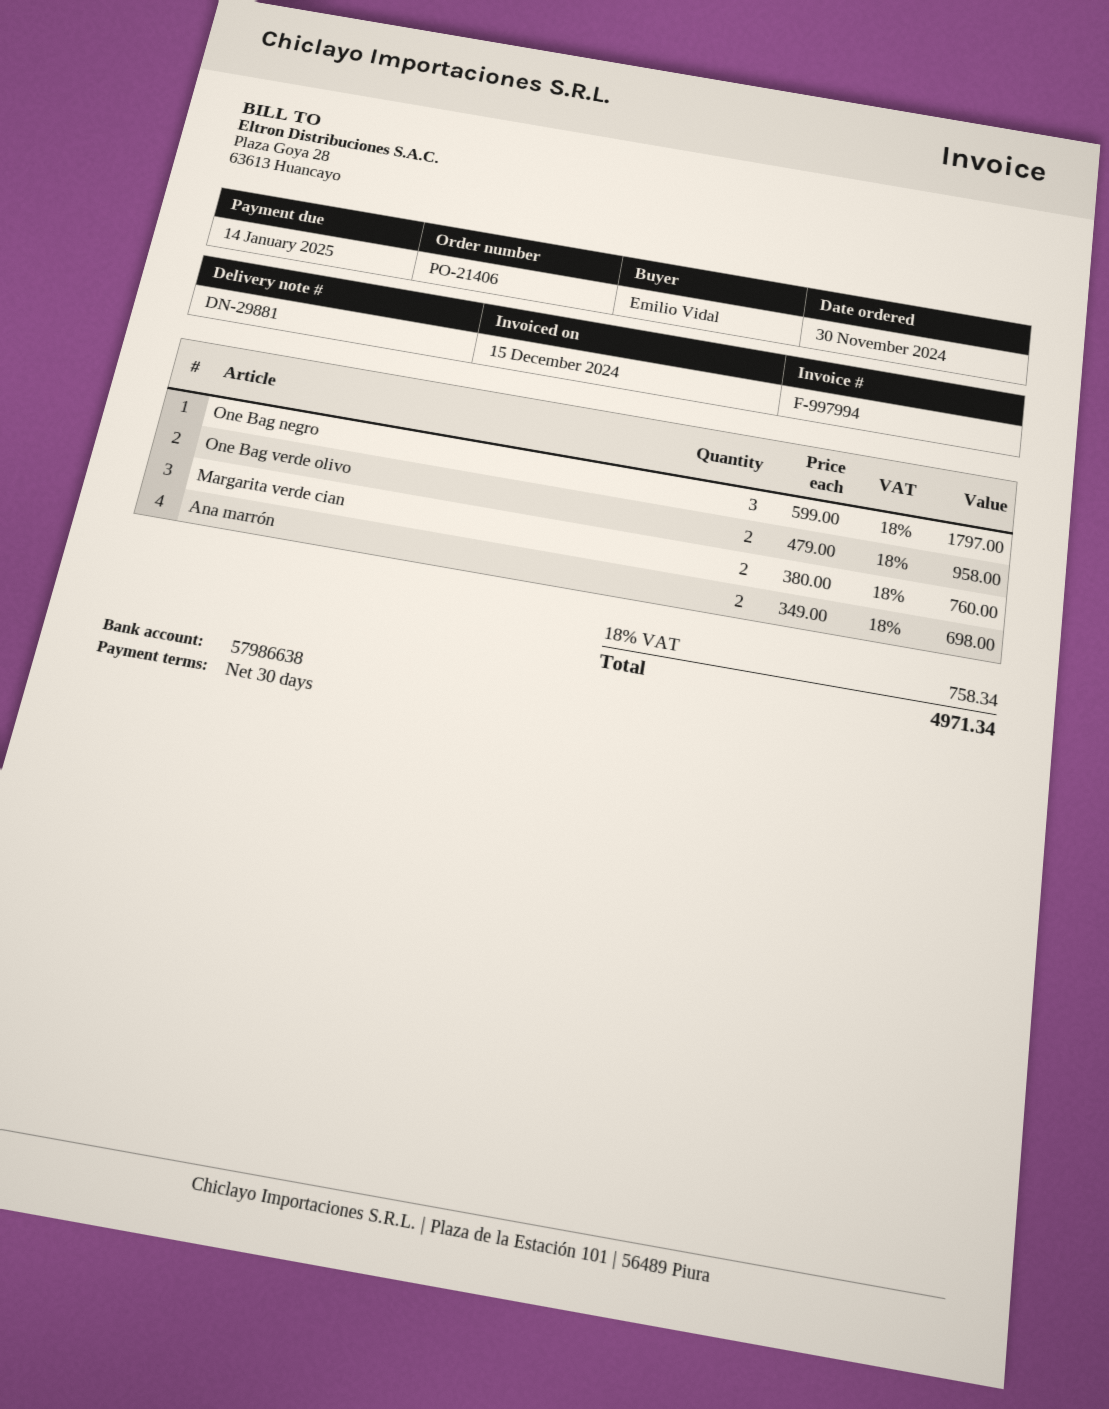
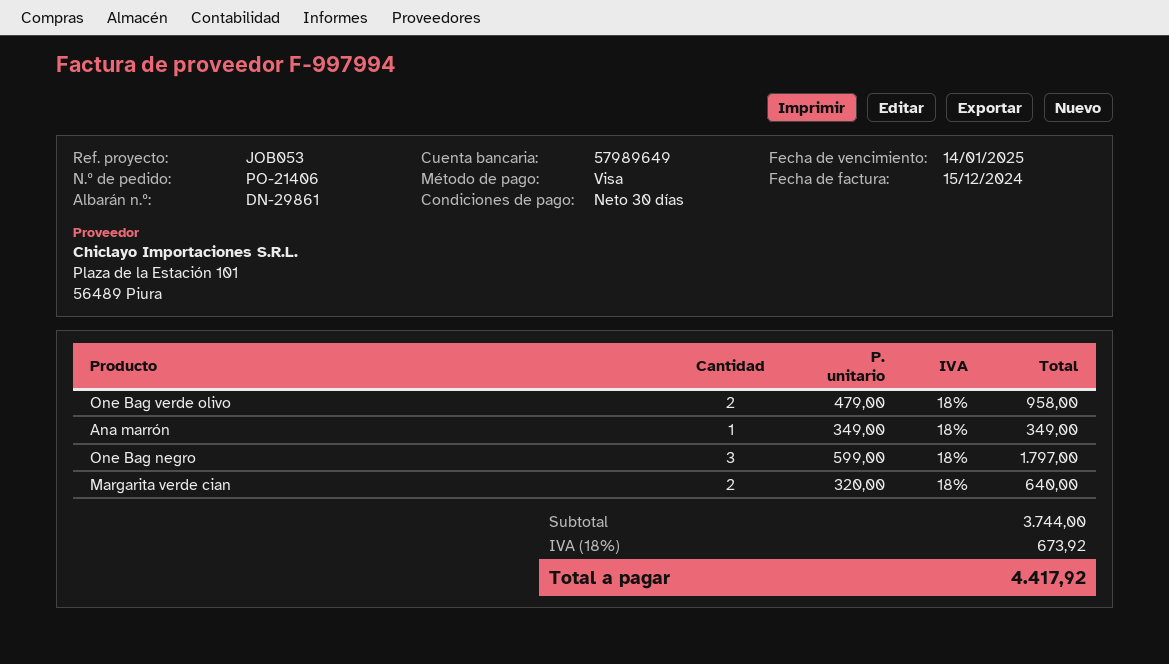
delivery note number: DN-29881 -> DN-29861
bank account: 57986638 -> 57989649
Margarita verde cian: 2 x 380.00 = 760.00 -> 2 x 320.00 = 640.00
Ana marrón: 2 x 349.00 = 698.00 -> 1 x 349.00 = 349.00
tax: 18% = 758.34 -> 18% = 673.92
total: 4971.34 -> 4417.92

